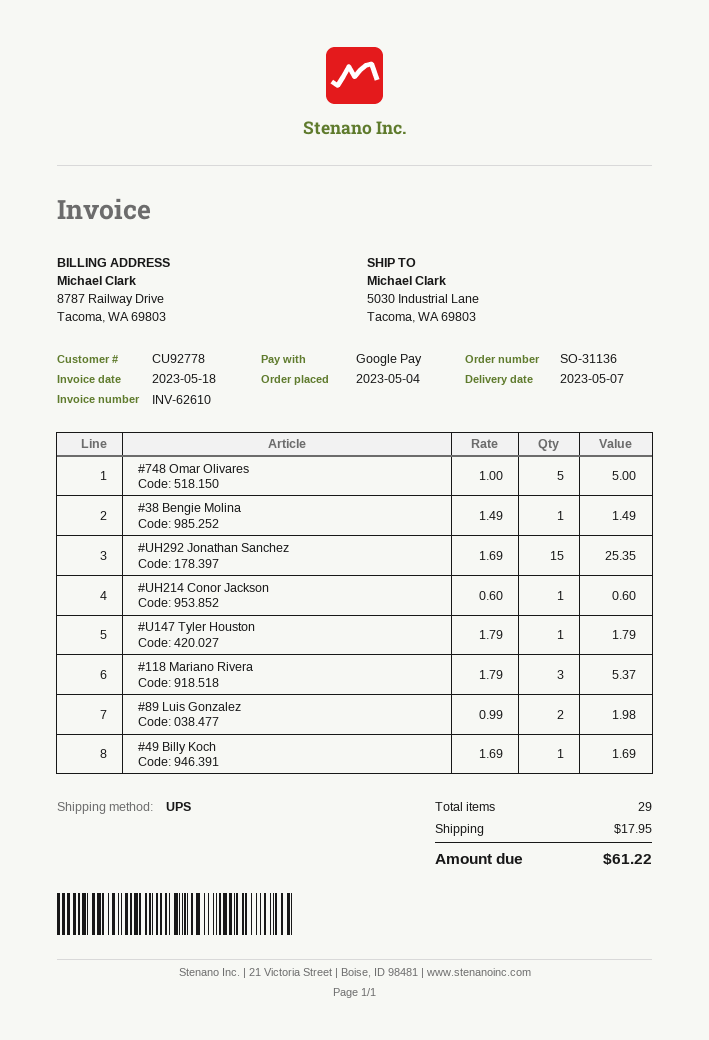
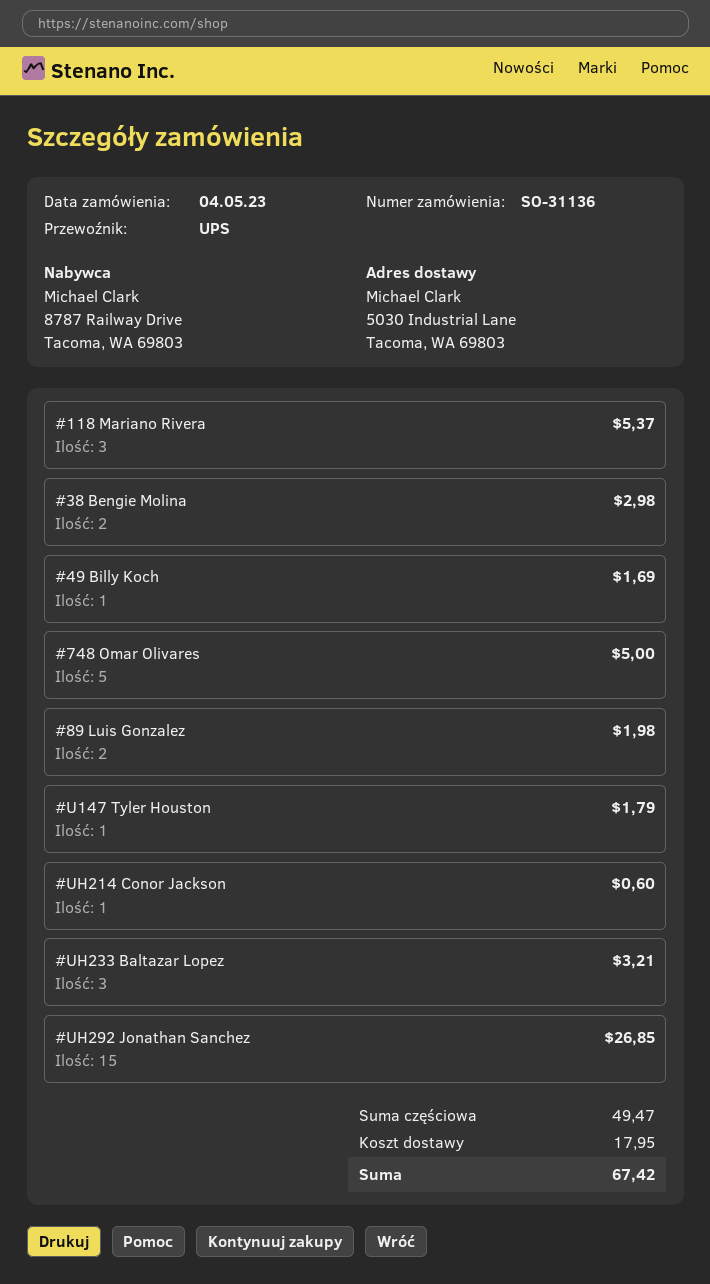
#38 Bengie Molina: 1 for 1.49 -> 2 for 2.98
#UH292 Jonathan Sanchez: 15 for 25.35 -> 15 for 26.85
#UH233 Baltazar Lopez: none -> 3 for 3.21
total: 61.22 -> 67.42

